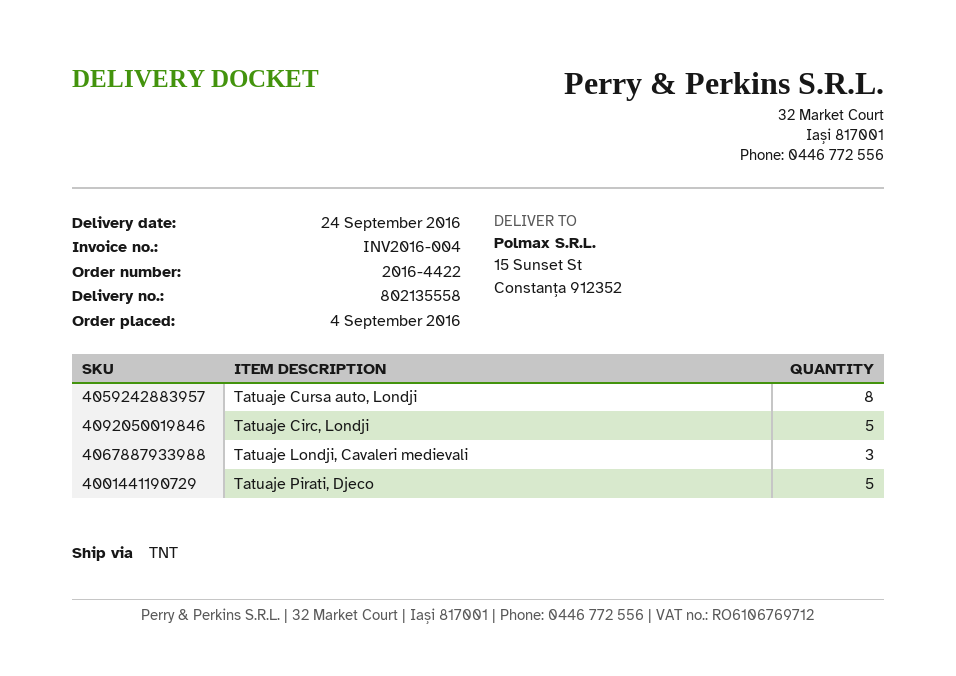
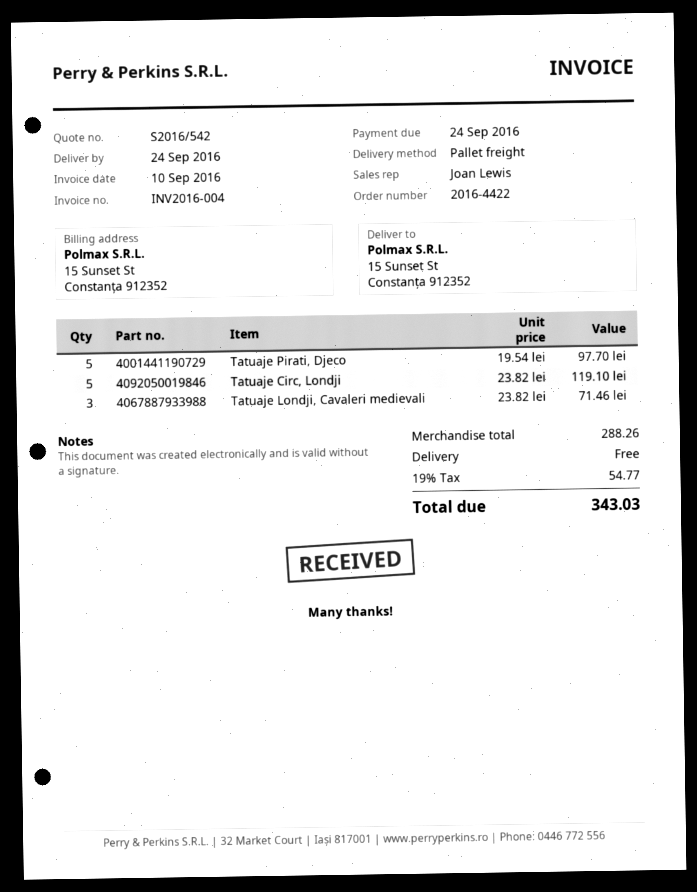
shipping method: TNT -> pallet freight
Tatuaje Cursa auto, Londji: 8 -> none

